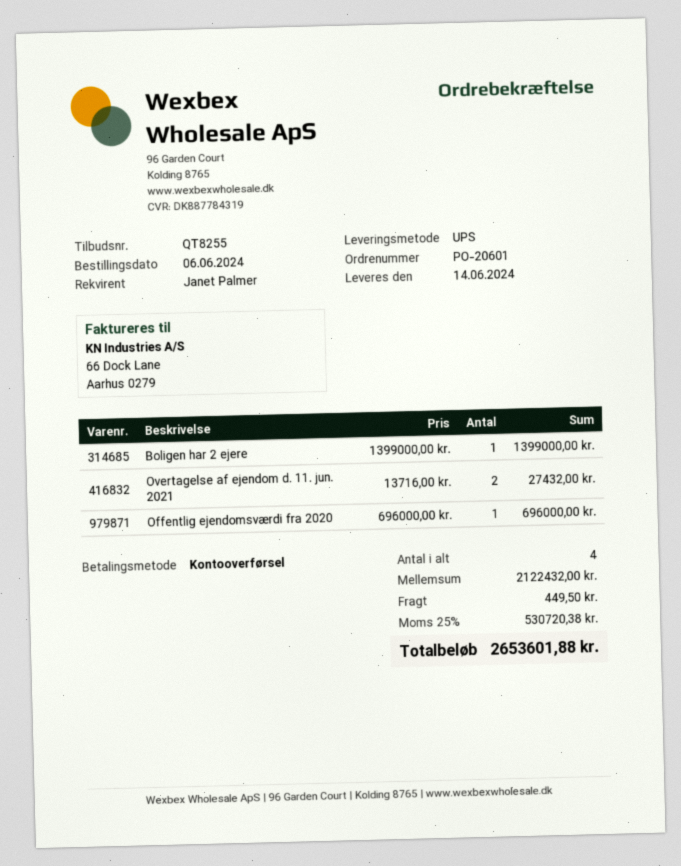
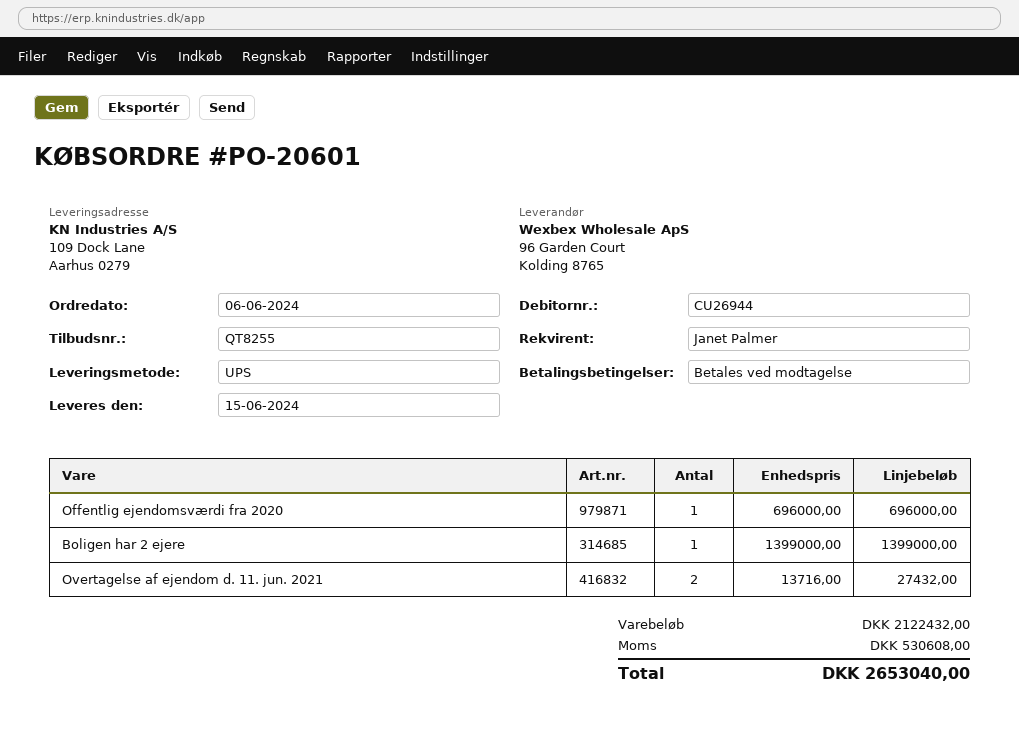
delivery date: 2024-06-14 -> 2024-06-15
shipping: 449.50 -> none
tax: 530720.38 -> 530608.00
total: 2653601.88 -> 2653040.00

